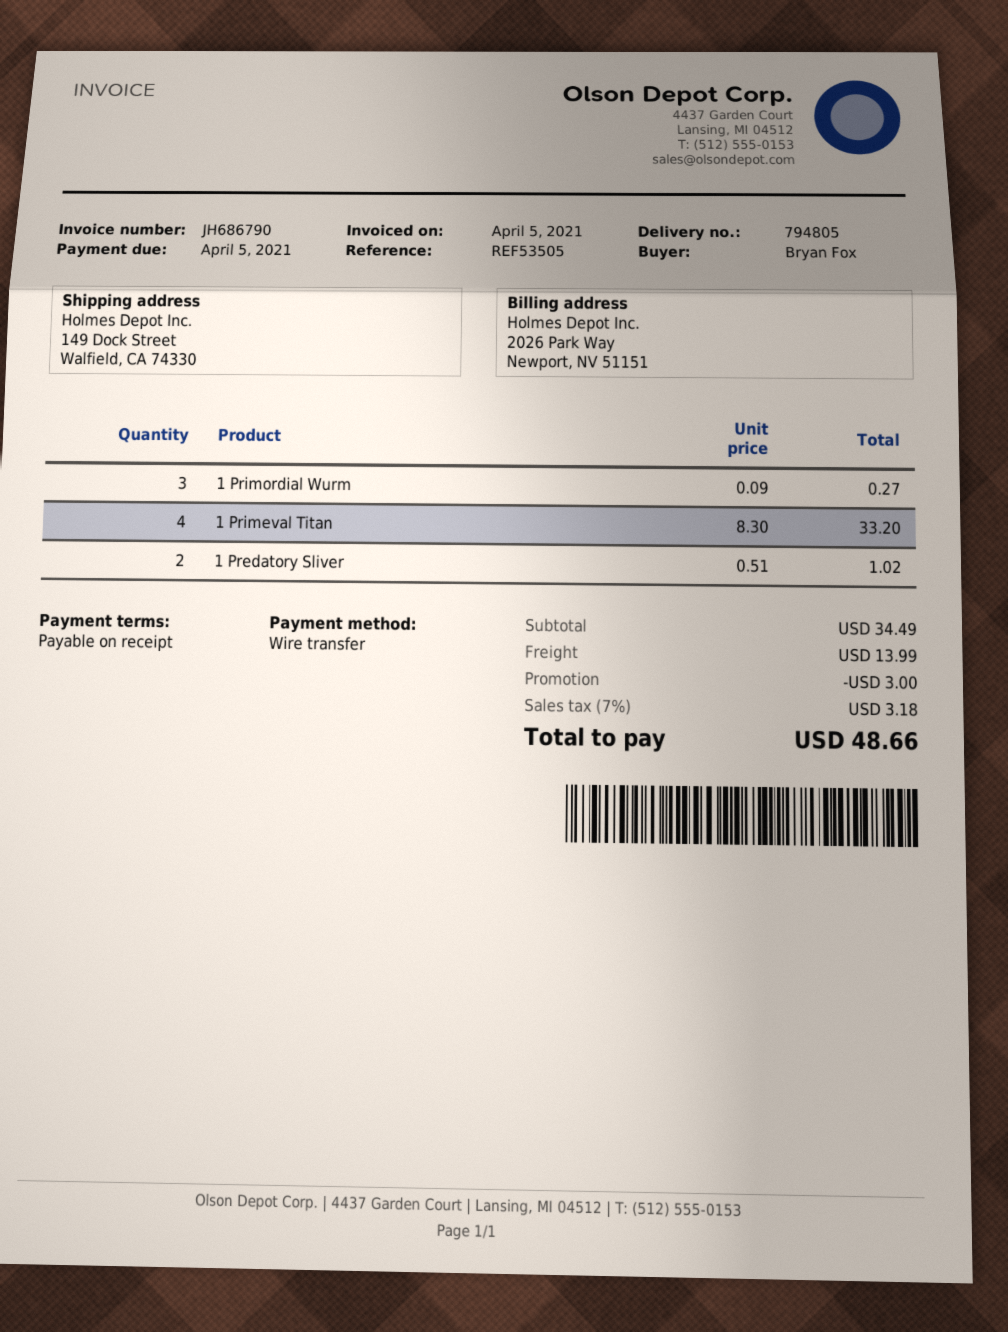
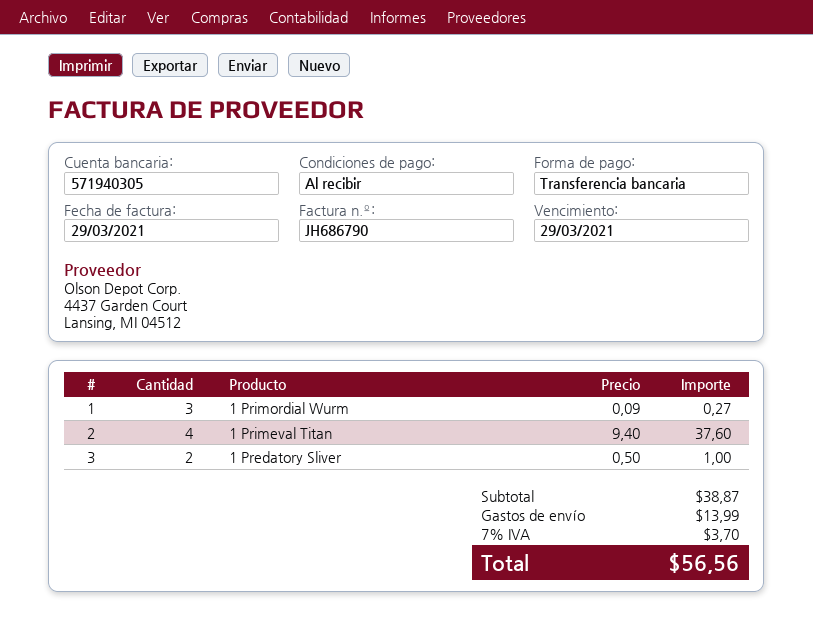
invoice date: 2021-04-05 -> 2021-03-29
due date: 2021-04-05 -> 2021-03-29
1 Primeval Titan: 4 x 8.30 = 33.20 -> 4 x 9.40 = 37.60
1 Predatory Sliver: 2 x 0.51 = 1.02 -> 2 x 0.50 = 1.00
subtotal: 34.49 -> 38.87
discount: 3.00 -> none
tax: 7% = 3.18 -> 7% = 3.70
total: 48.66 -> 56.56

